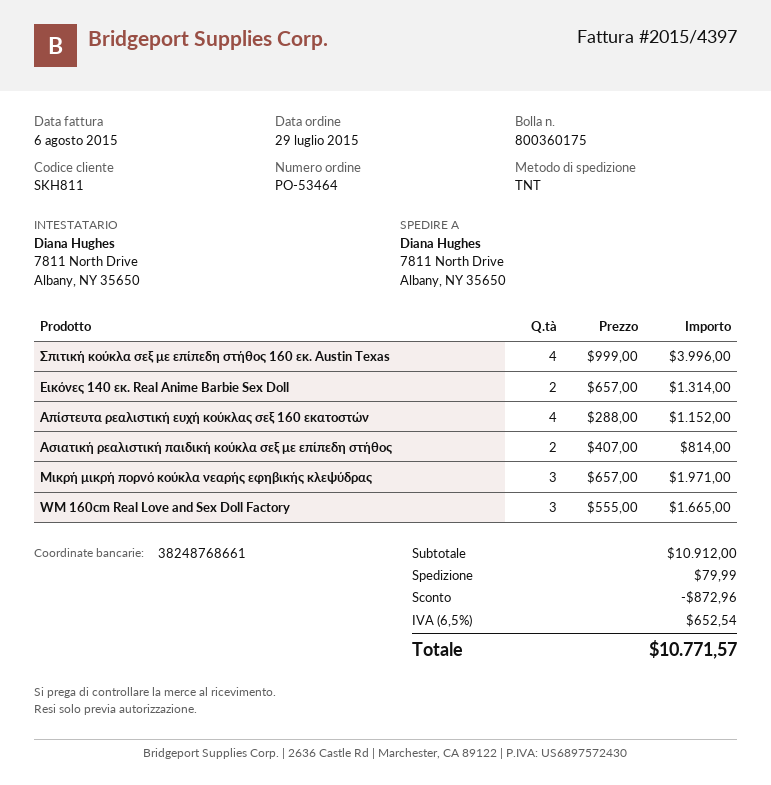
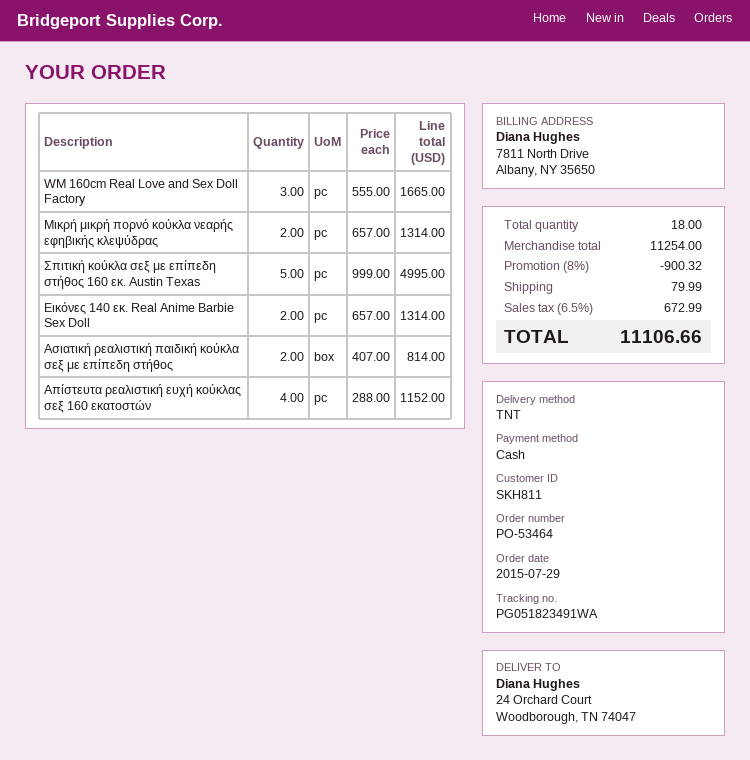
ship to: 7811 North Drive, Albany, NY 35650 -> 24 Orchard Court, Woodborough, TN 74047
Σπιτική κούκλα σεξ με επίπεδη στήθος 160 εκ. Austin Texas: 4 x 999.00 = 3996.00 -> 5 x 999.00 = 4995.00
Μικρή μικρή πορνό κούκλα νεαρής εφηβικής κλεψύδρας: 3 x 657.00 = 1971.00 -> 2 x 657.00 = 1314.00
subtotal: 10912.00 -> 11254.00
discount: 872.96 -> 900.32
tax: 6.5% = 652.54 -> 6.5% = 672.99
total: 10771.57 -> 11106.66

